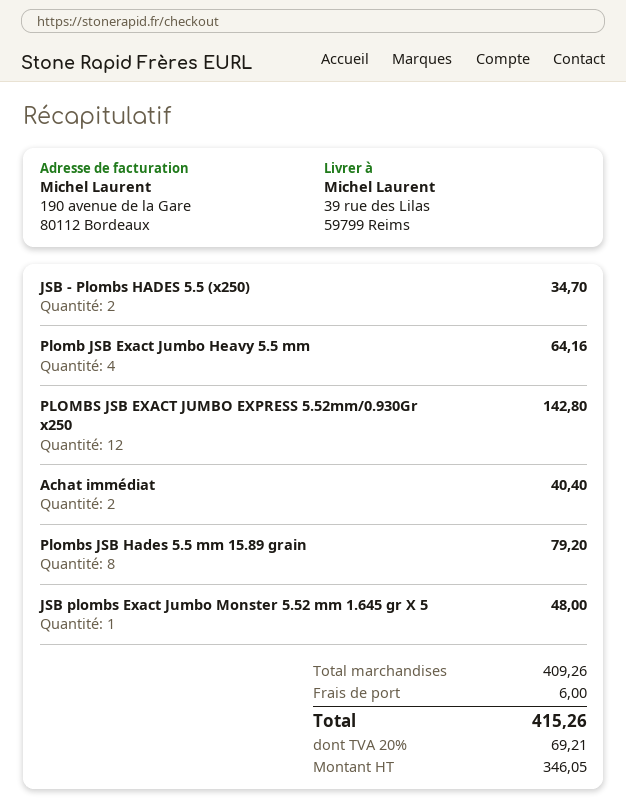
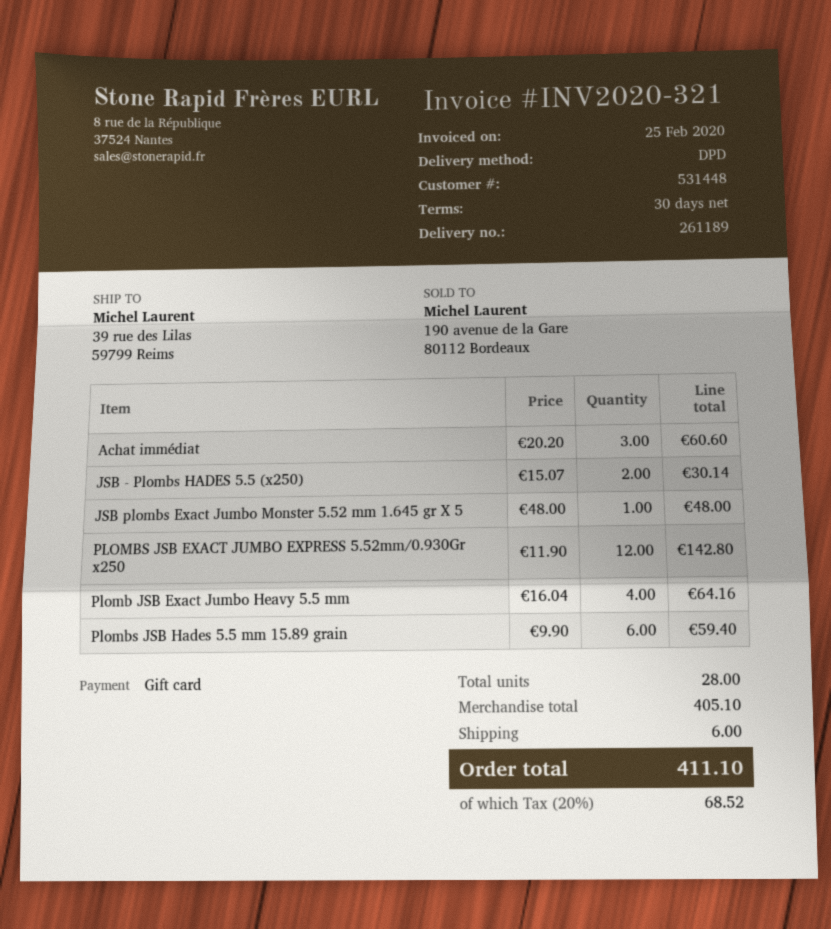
JSB - Plombs HADES 5.5 (x250): 2 for 34.70 -> 2 for 30.14
Achat immédiat: 2 for 40.40 -> 3 for 60.60
Plombs JSB Hades 5.5 mm 15.89 grain: 8 for 79.20 -> 6 for 59.40
subtotal: 409.26 -> 405.10
tax: 20% = 69.21 -> 20% = 68.52
total: 415.26 -> 411.10

